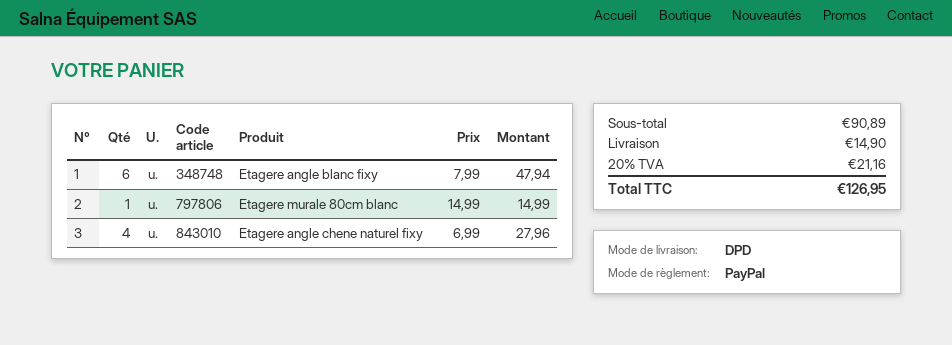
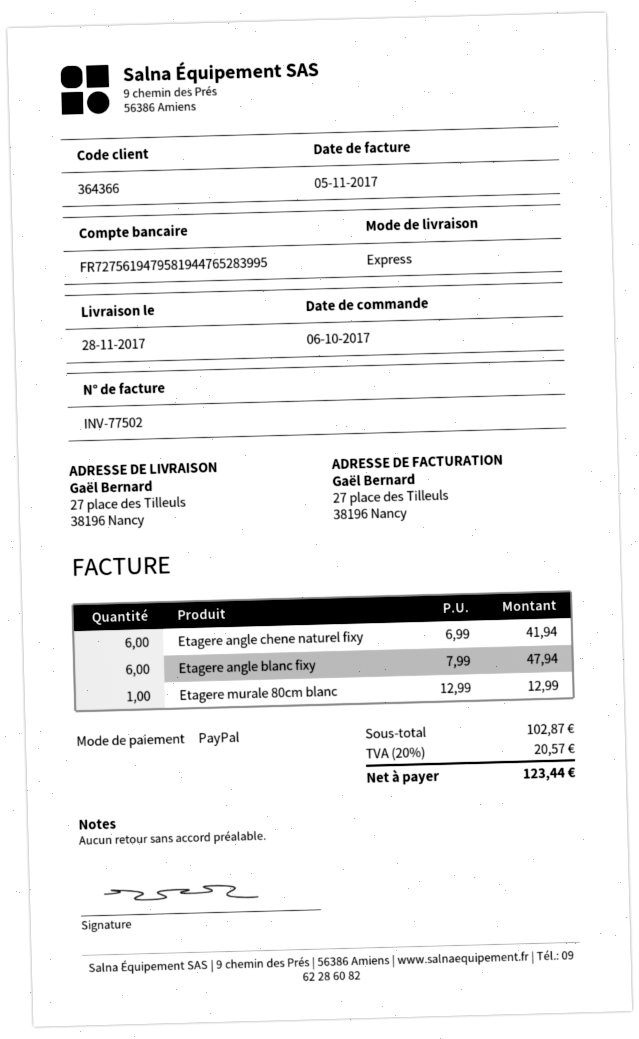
shipping method: DPD -> express
Etagere murale 80cm blanc: 1 x 14.99 = 14.99 -> 1 x 12.99 = 12.99
Etagere angle chene naturel fixy: 4 x 6.99 = 27.96 -> 6 x 6.99 = 41.94
subtotal: 90.89 -> 102.87
shipping: 14.90 -> none
tax: 20% = 21.16 -> 20% = 20.57
total: 126.95 -> 123.44

